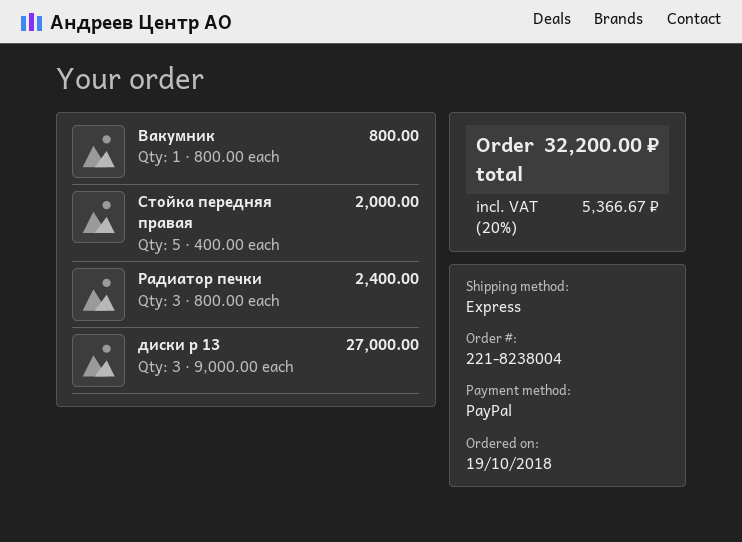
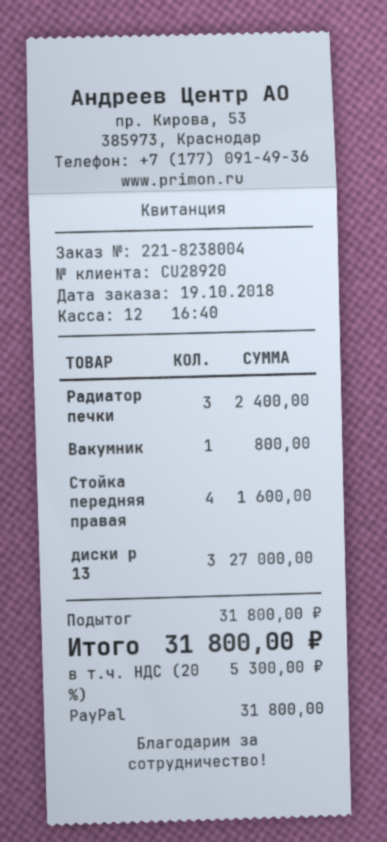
Стойка передняя правая: 5 for 2000.00 -> 4 for 1600.00
tax: 20% = 5366.67 -> 20% = 5300.00
total: 32200.00 -> 31800.00

